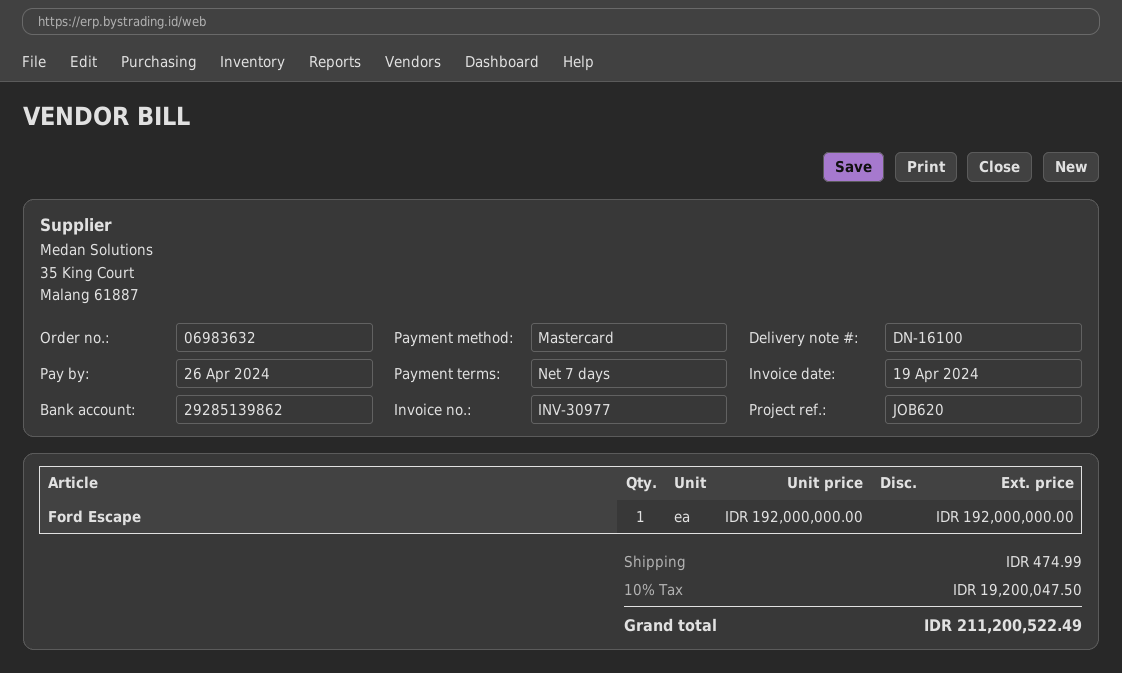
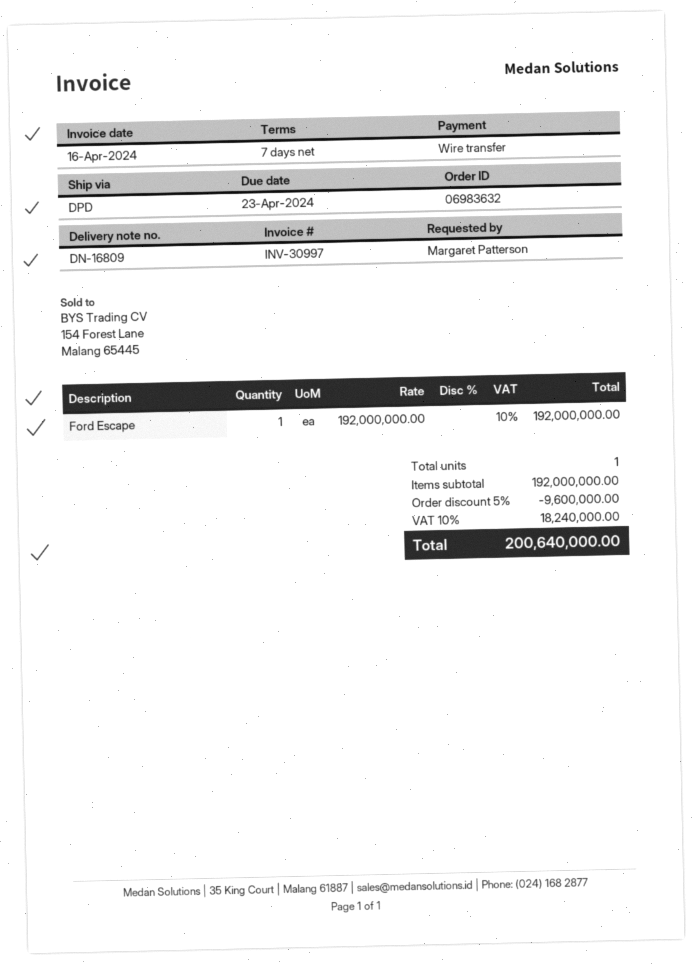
delivery note number: DN-16100 -> DN-16809
invoice number: INV-30977 -> INV-30997
invoice date: 2024-04-19 -> 2024-04-16
due date: 2024-04-26 -> 2024-04-23
payment method: Mastercard -> bank transfer
discount: none -> 5% = 9600000.00
shipping: 474.99 -> none
tax: 10% = 19200047.50 -> 10% = 18240000.00
total: 211200522.49 -> 200640000.00

